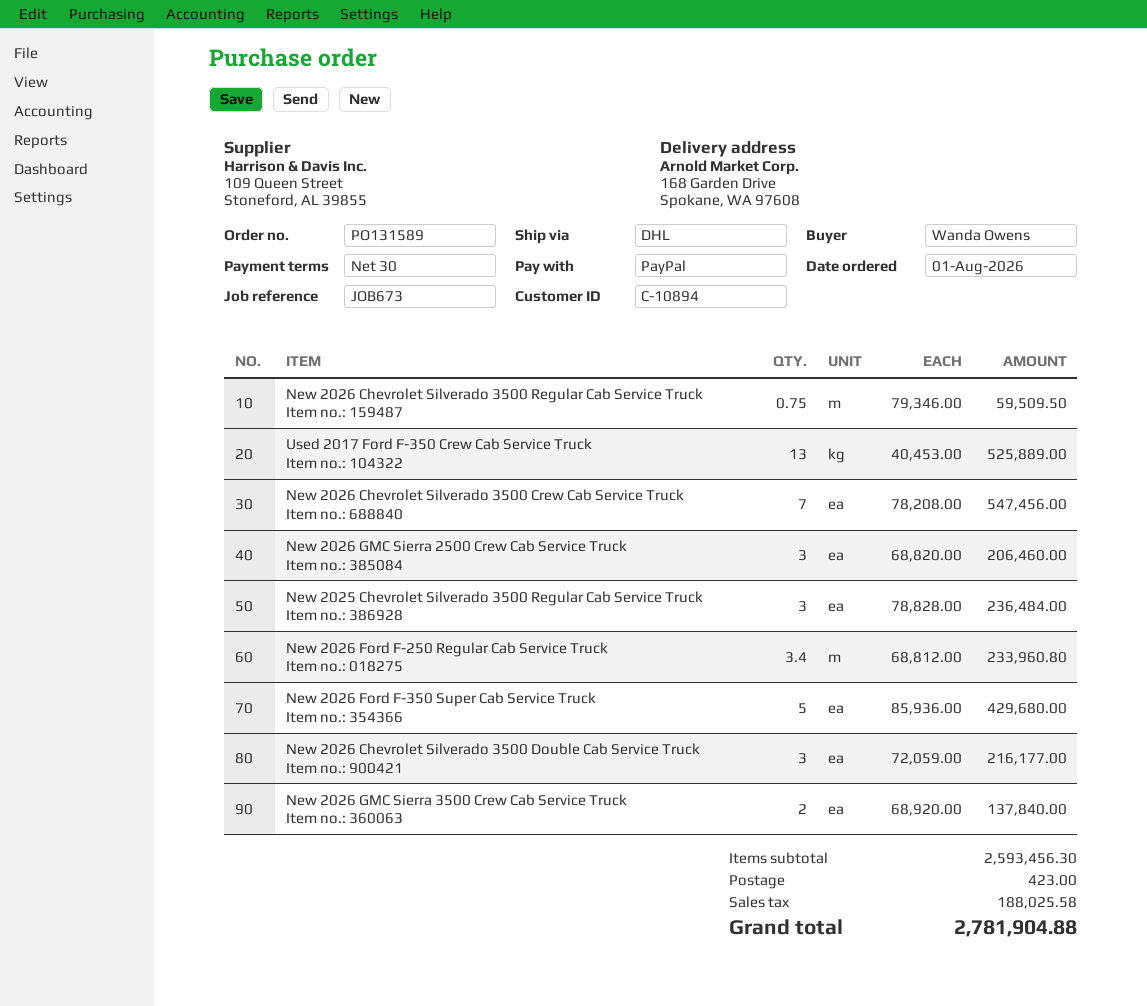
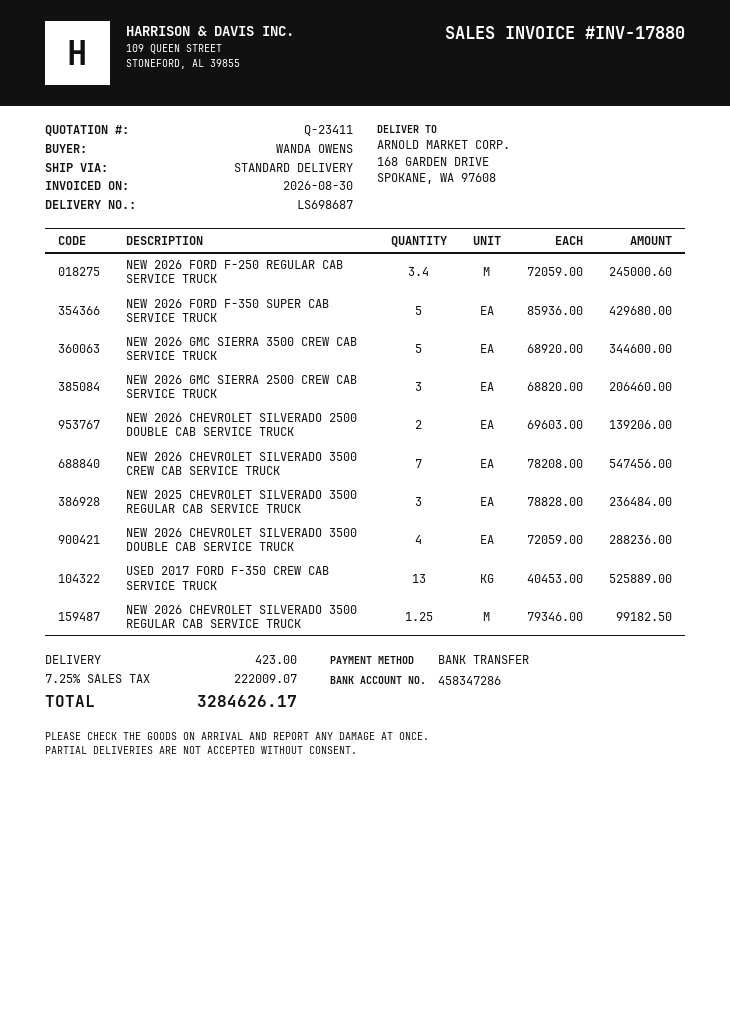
payment method: PayPal -> bank transfer
shipping method: DHL -> standard
New 2026 Chevrolet Silverado 3500 Regular Cab Service Truck: 0.75 x 79346.00 = 59509.50 -> 1.25 x 79346.00 = 99182.50
New 2026 Ford F-250 Regular Cab Service Truck: 3.4 x 68812.00 = 233960.80 -> 3.4 x 72059.00 = 245000.60
New 2026 Chevrolet Silverado 3500 Double Cab Service Truck: 3 x 72059.00 = 216177.00 -> 4 x 72059.00 = 288236.00
New 2026 GMC Sierra 3500 Crew Cab Service Truck: 2 x 68920.00 = 137840.00 -> 5 x 68920.00 = 344600.00
NEW 2026 CHEVROLET SILVERADO 2500 DOUBLE CAB SERVICE TRUCK: none -> 2 x 69603.00 = 139206.00
tax: 188025.58 -> 222009.07
total: 2781904.88 -> 3284626.17

